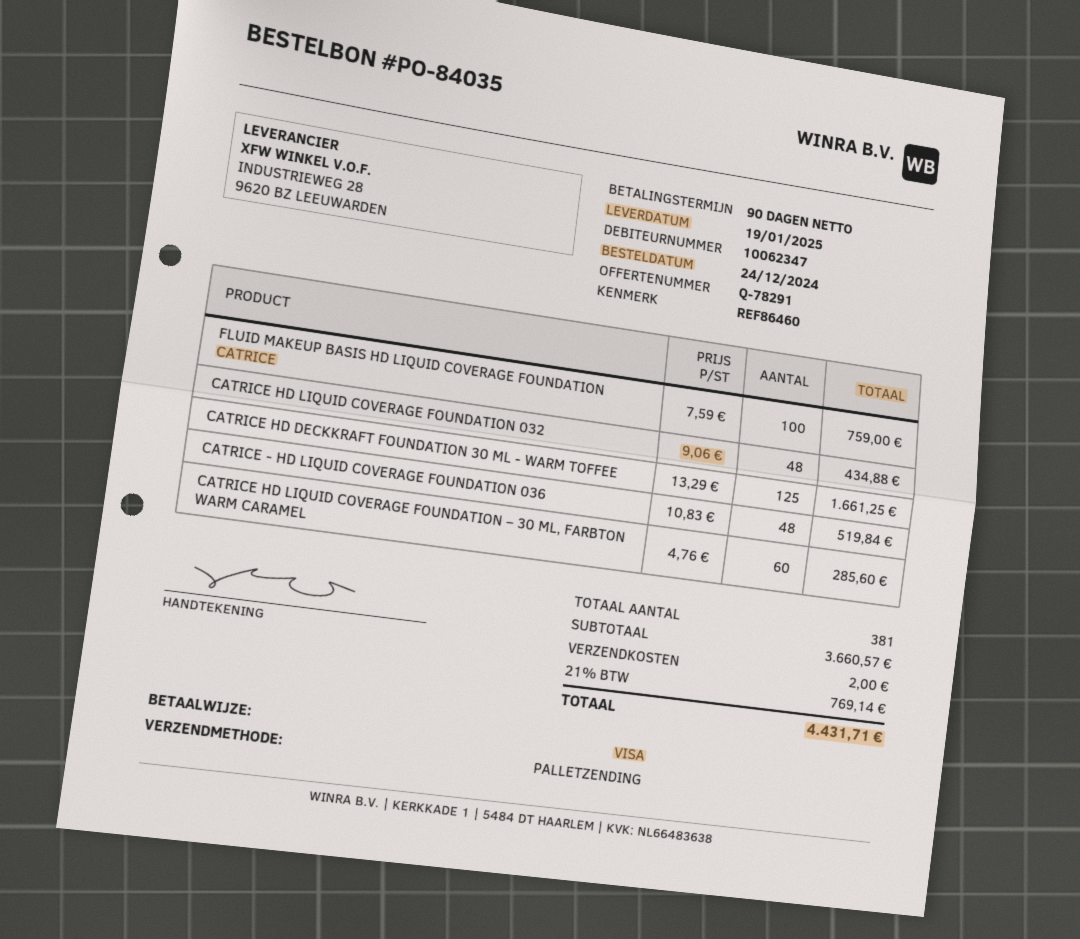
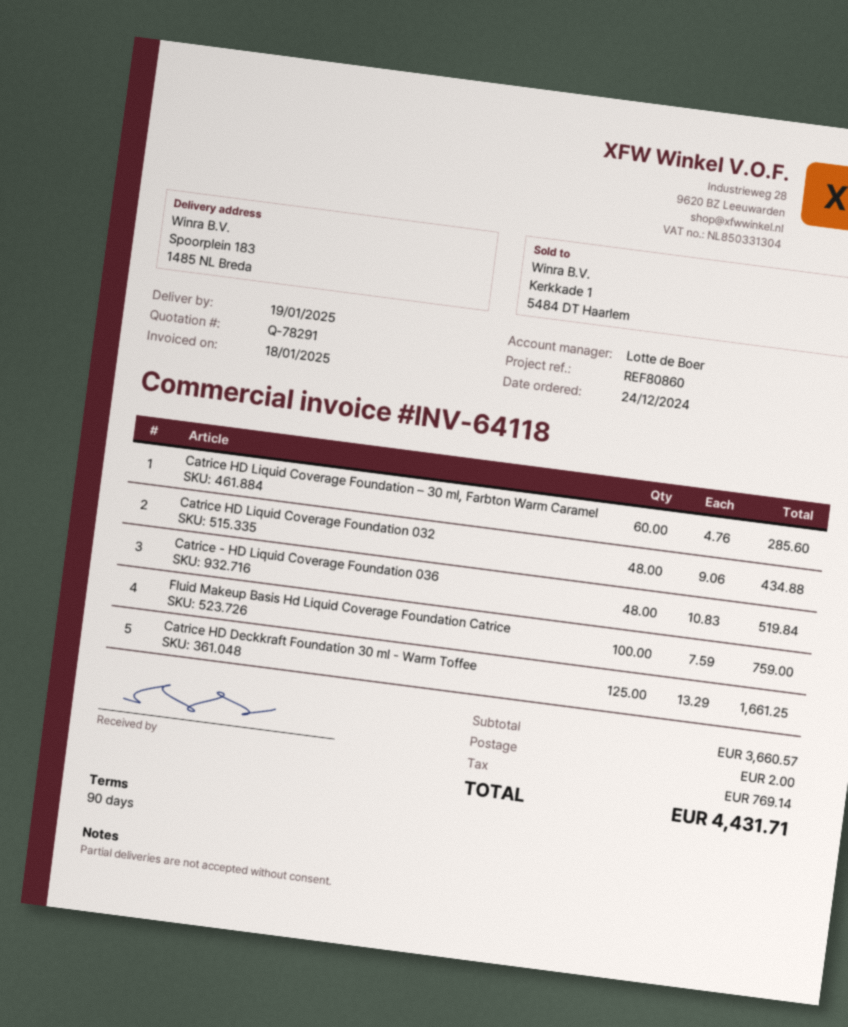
reference: REF86460 -> REF80860

